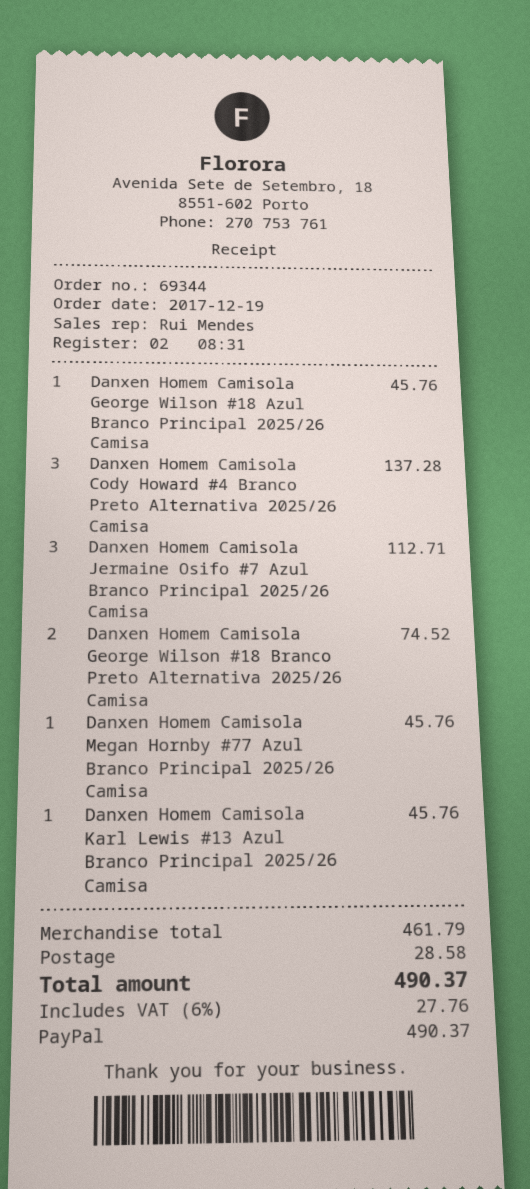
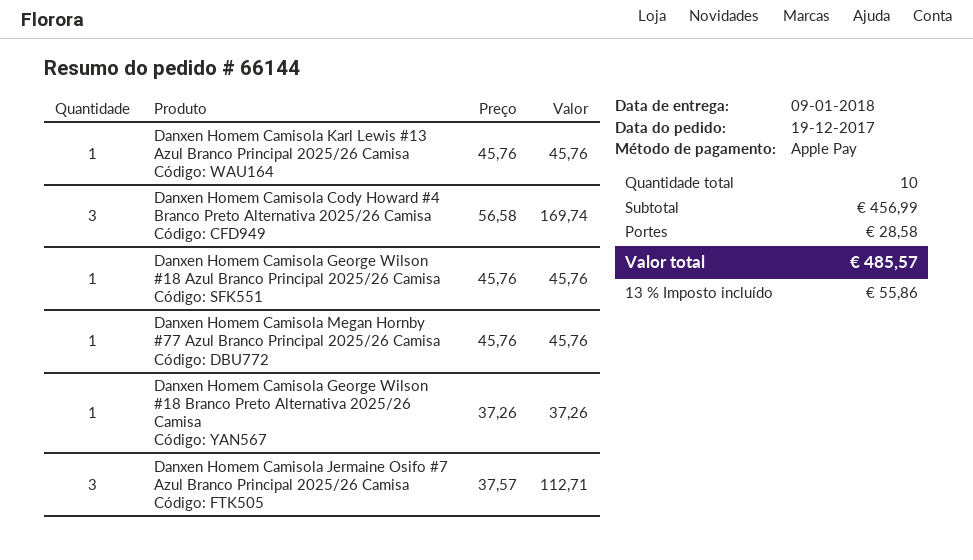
order number: 69344 -> 66144
payment method: PayPal -> Apple Pay
Danxen Homem Camisola Cody Howard #4 Branco Preto Alternativa 2025/26 Camisa: 3 for 137.28 -> 3 for 169.74
Danxen Homem Camisola George Wilson #18 Branco Preto Alternativa 2025/26 Camisa: 2 for 74.52 -> 1 for 37.26
subtotal: 461.79 -> 456.99
tax: 6% = 27.76 -> 13% = 55.86
total: 490.37 -> 485.57

